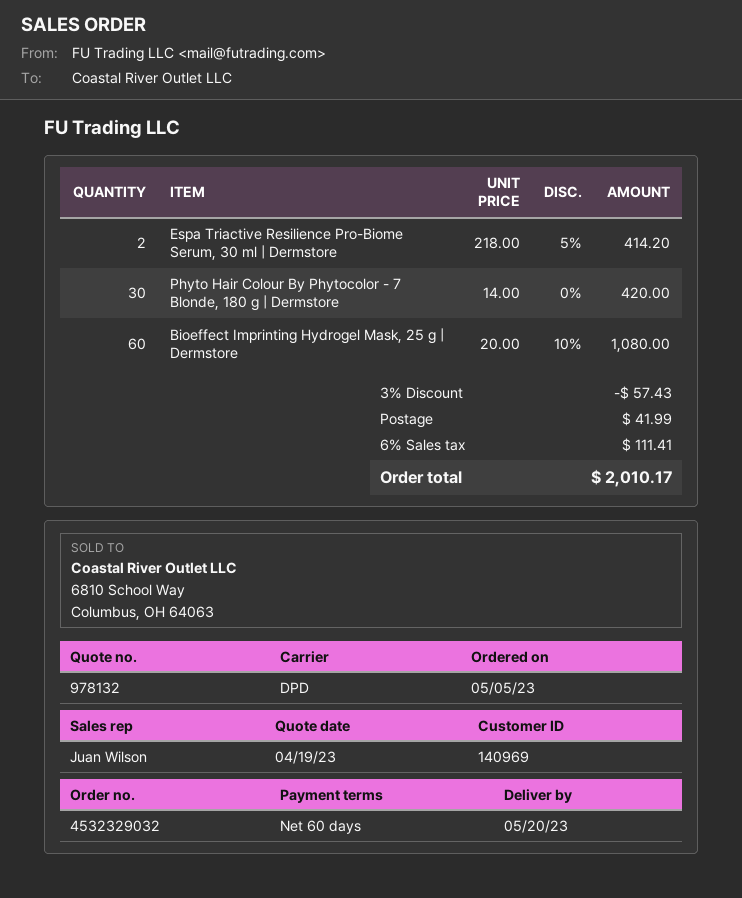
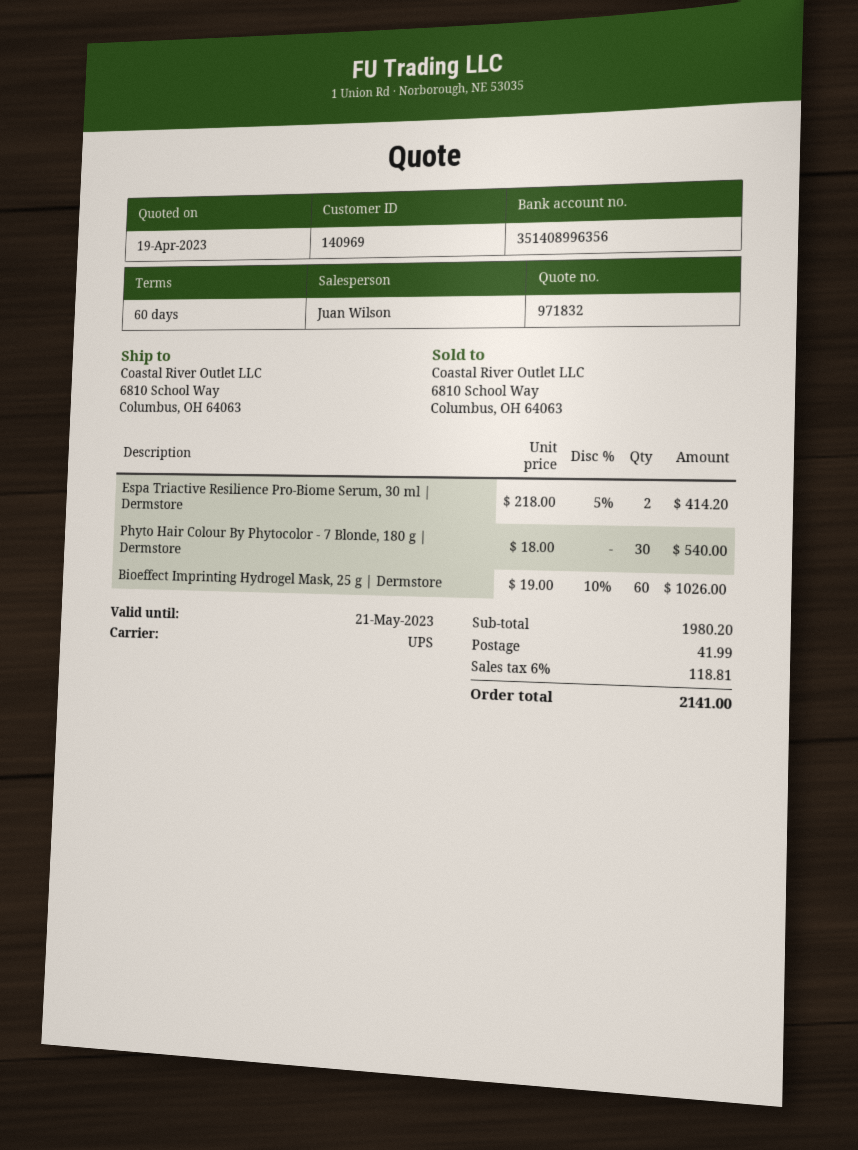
quote number: 978132 -> 971832
shipping method: DPD -> UPS
Phyto Hair Colour By Phytocolor - 7 Blonde, 180 g | Dermstore: 30 x 14.00 = 420.00 -> 30 x 18.00 = 540.00
Bioeffect Imprinting Hydrogel Mask, 25 g | Dermstore: 60 x 20.00 - 10% = 1080.00 -> 60 x 19.00 - 10% = 1026.00
discount: 3% = 57.43 -> none
tax: 6% = 111.41 -> 6% = 118.81
total: 2010.17 -> 2141.00

